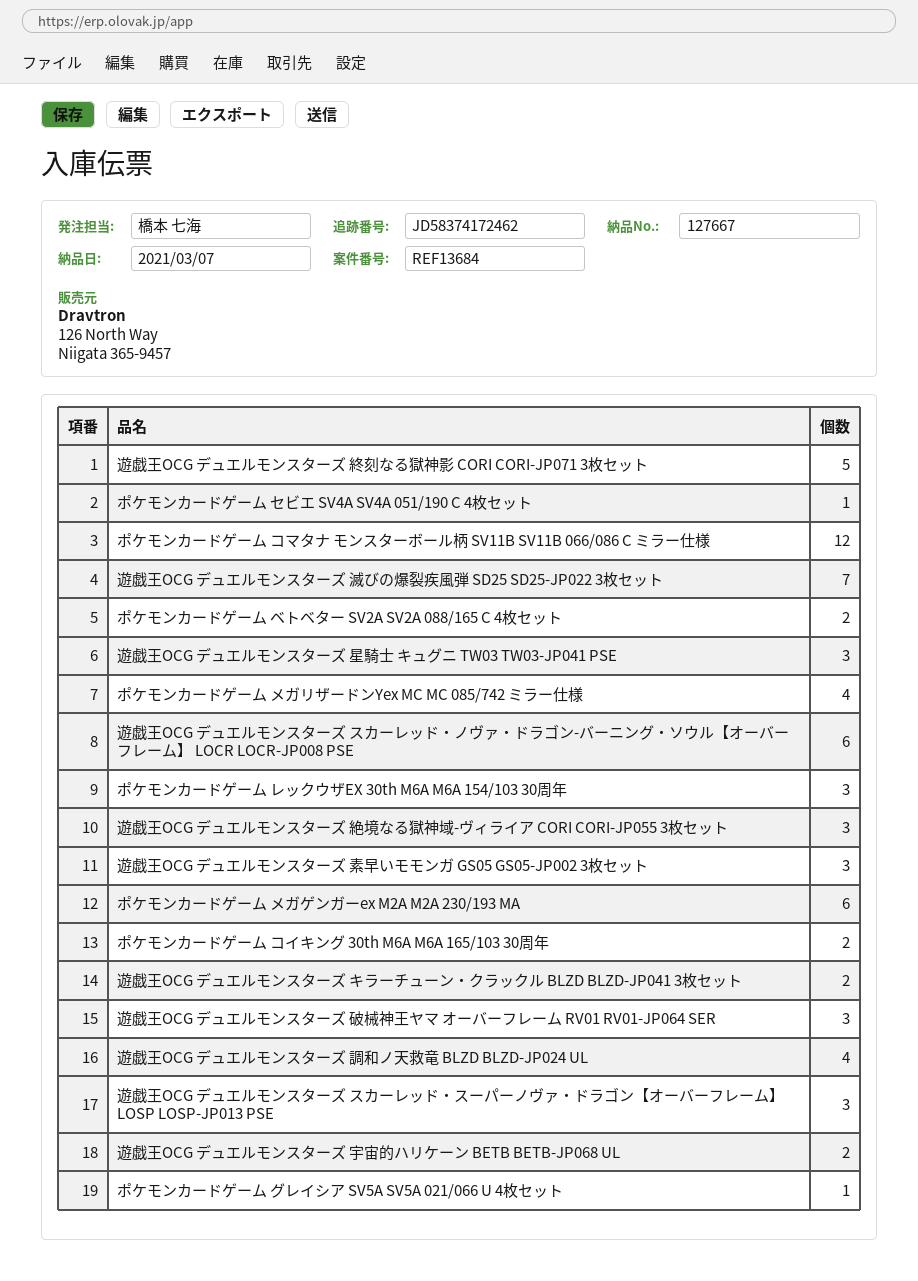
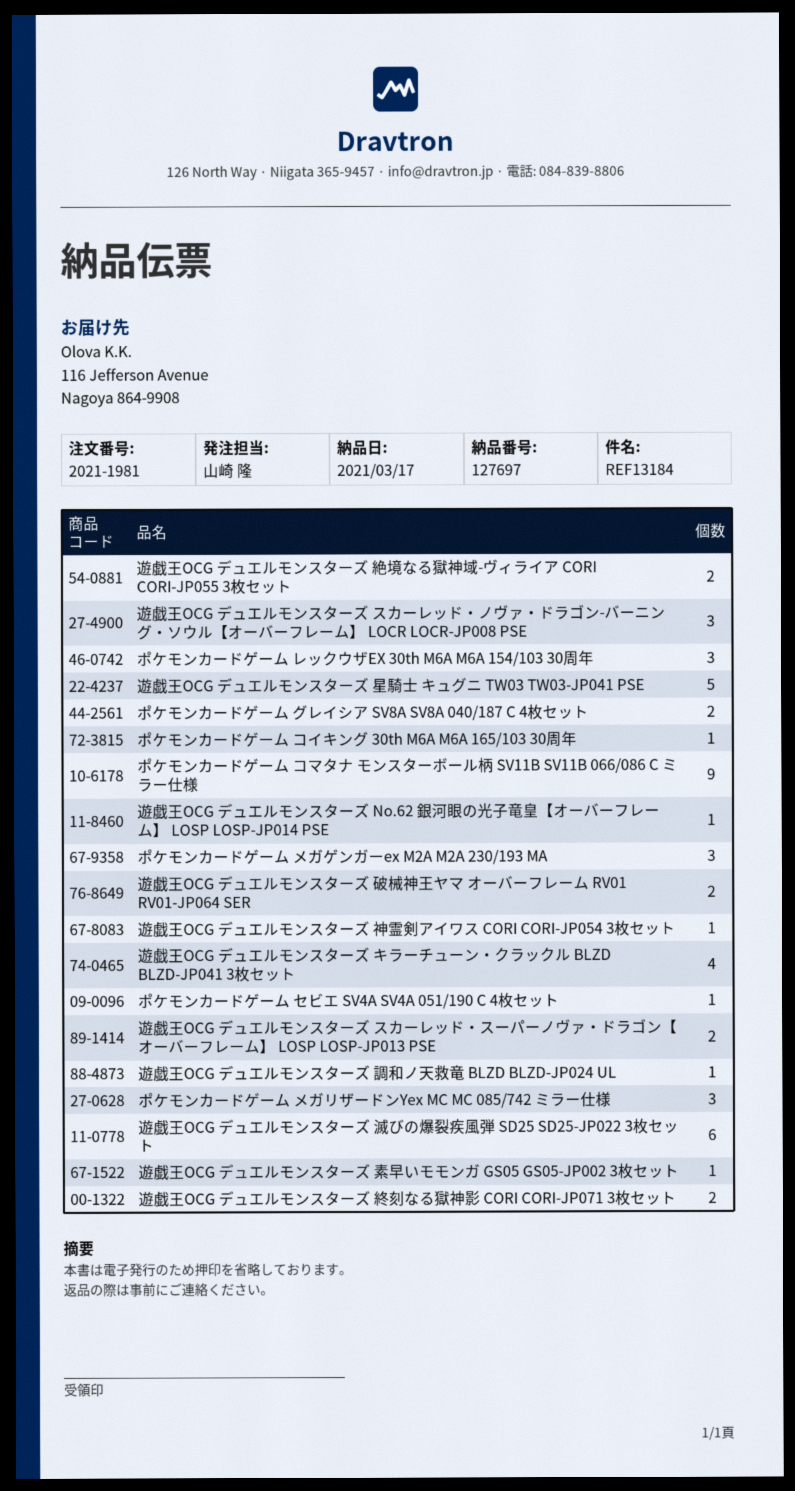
delivery note number: 127667 -> 127697
delivery date: 2021-03-07 -> 2021-03-17
reference: REF13684 -> REF13184
ordered by: 橋本 七海 -> 山崎 隆
遊戯王OCG デュエルモンスターズ 終刻なる獄神影 CORI CORI-JP071 3枚セット: 5 -> 2
ポケモンカードゲーム コマタナ モンスターボール柄 SV11B SV11B 066/086 C ミラー仕様: 12 -> 9
遊戯王OCG デュエルモンスターズ 滅びの爆裂疾風弾 SD25 SD25-JP022 3枚セット: 7 -> 6
ポケモンカードゲーム ベトベター SV2A SV2A 088/165 C 4枚セット: 2 -> none
遊戯王OCG デュエルモンスターズ 星騎士 キュグニ TW03 TW03-JP041 PSE: 3 -> 5
ポケモンカードゲーム メガリザードンYex MC MC 085/742 ミラー仕様: 4 -> 3
遊戯王OCG デュエルモンスターズ スカーレッド・ノヴァ・ドラゴン-バーニング・ソウル【オーバーフレーム】 LOCR LOCR-JP008 PSE: 6 -> 3
遊戯王OCG デュエルモンスターズ 絶境なる獄神域-ヴィライア CORI CORI-JP055 3枚セット: 3 -> 2
遊戯王OCG デュエルモンスターズ 素早いモモンガ GS05 GS05-JP002 3枚セット: 3 -> 1
ポケモンカードゲーム メガゲンガーex M2A M2A 230/193 MA: 6 -> 3
ポケモンカードゲーム コイキング 30th M6A M6A 165/103 30周年: 2 -> 1
遊戯王OCG デュエルモンスターズ キラーチューン・クラックル BLZD BLZD-JP041 3枚セット: 2 -> 4
遊戯王OCG デュエルモンスターズ 破械神王ヤマ オーバーフレーム RV01 RV01-JP064 SER: 3 -> 2
遊戯王OCG デュエルモンスターズ 調和ノ天救竜 BLZD BLZD-JP024 UL: 4 -> 1
遊戯王OCG デュエルモンスターズ スカーレッド・スーパーノヴァ・ドラゴン【オーバーフレーム】 LOSP LOSP-JP013 PSE: 3 -> 2
遊戯王OCG デュエルモンスターズ 宇宙的ハリケーン BETB BETB-JP068 UL: 2 -> none
ポケモンカードゲーム グレイシア SV5A SV5A 021/066 U 4枚セット: 1 -> none
ポケモンカードゲーム グレイシア SV8A SV8A 040/187 C 4枚セット: none -> 2
遊戯王OCG デュエルモンスターズ No.62 銀河眼の光子竜皇【オーバーフレーム】 LOSP LOSP-JP014 PSE: none -> 1
遊戯王OCG デュエルモンスターズ 神霊剣アイワス CORI CORI-JP054 3枚セット: none -> 1

